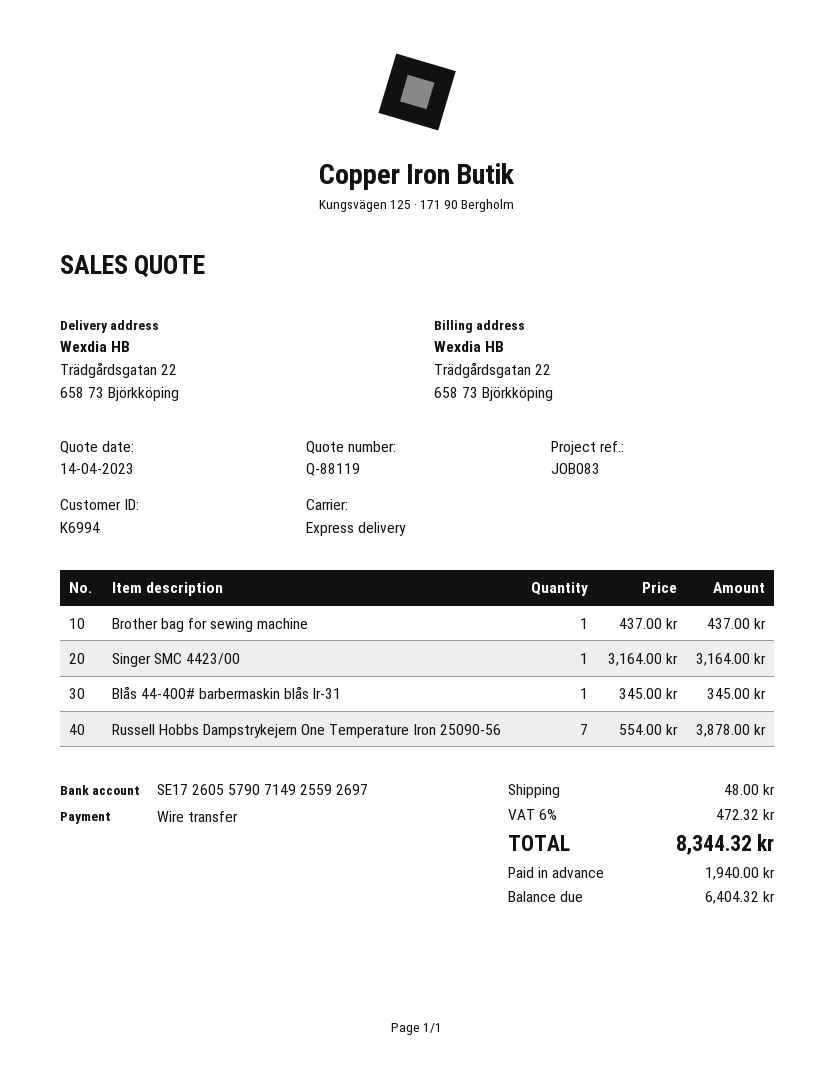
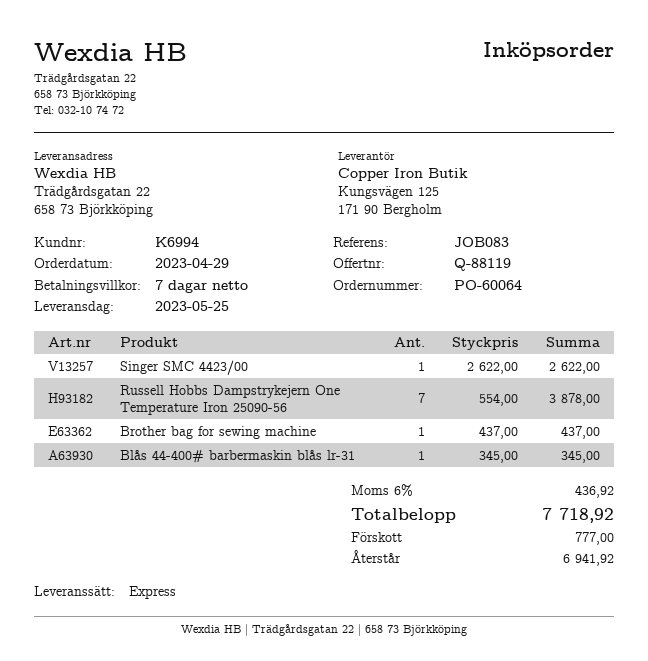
Singer SMC 4423/00: 1 x 3164.00 = 3164.00 -> 1 x 2622.00 = 2622.00
shipping: 48.00 -> none
tax: 6% = 472.32 -> 6% = 436.92
total: 8344.32 -> 7718.92
deposit: 1940.00 -> 777.00
balance: 6404.32 -> 6941.92

